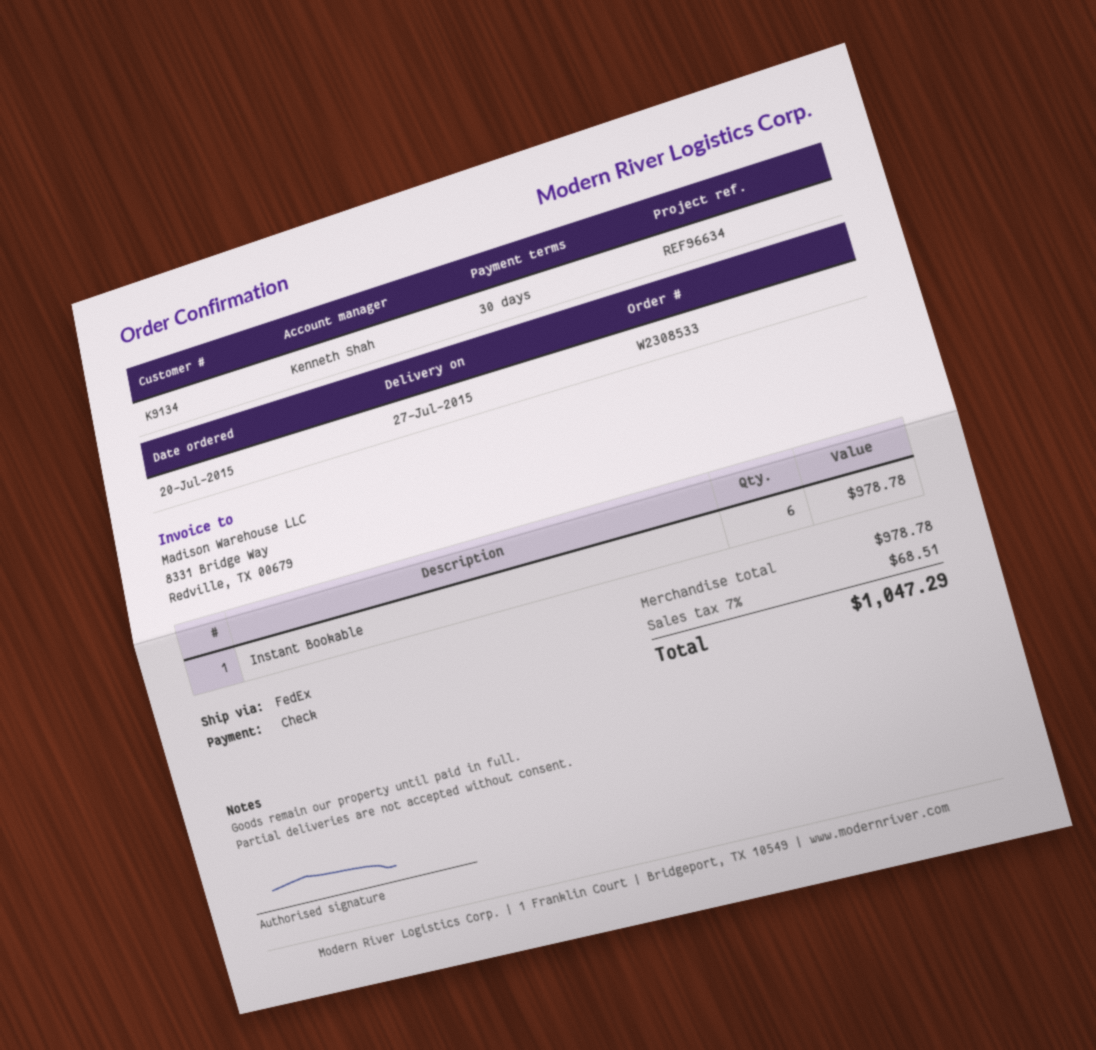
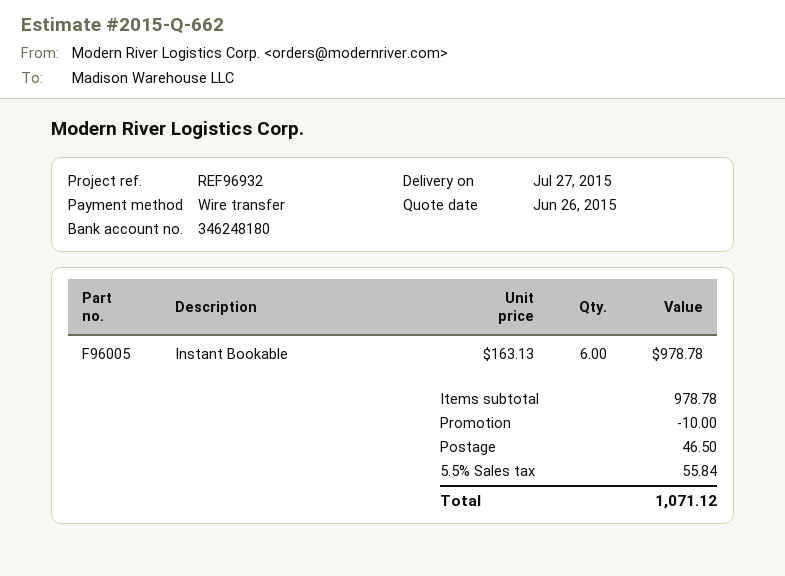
reference: REF96634 -> REF96932
payment method: cheque -> bank transfer
discount: none -> 10.00
shipping: none -> 46.50
tax: 7% = 68.51 -> 5.5% = 55.84
total: 1047.29 -> 1071.12

